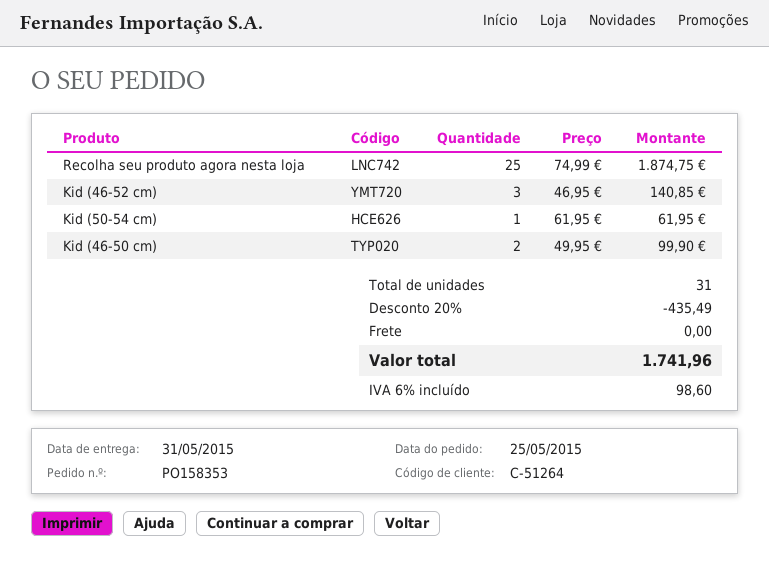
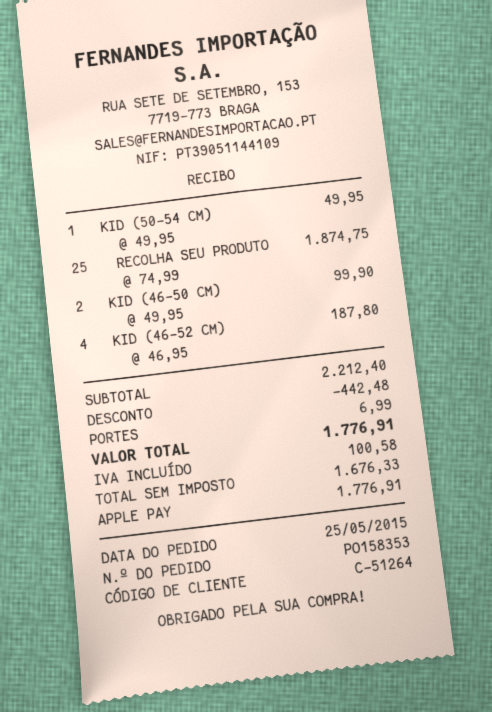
Kid (46-52 cm): 3 x 46.95 = 140.85 -> 4 x 46.95 = 187.80
Kid (50-54 cm): 1 x 61.95 = 61.95 -> 1 x 49.95 = 49.95
discount: 435.49 -> 442.48
shipping: 0.00 -> 6.99
tax: 98.60 -> 100.58
total: 1741.96 -> 1776.91

